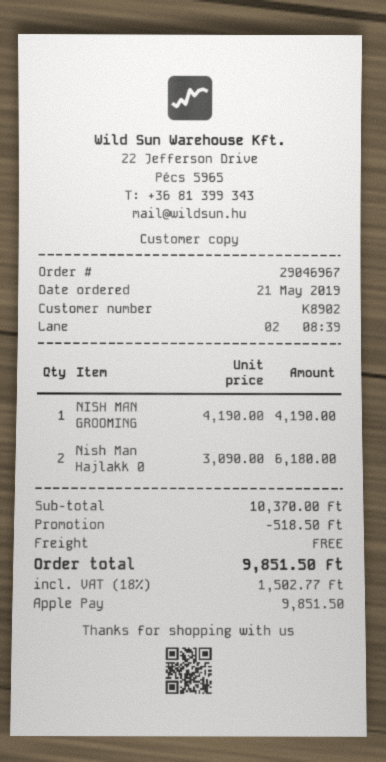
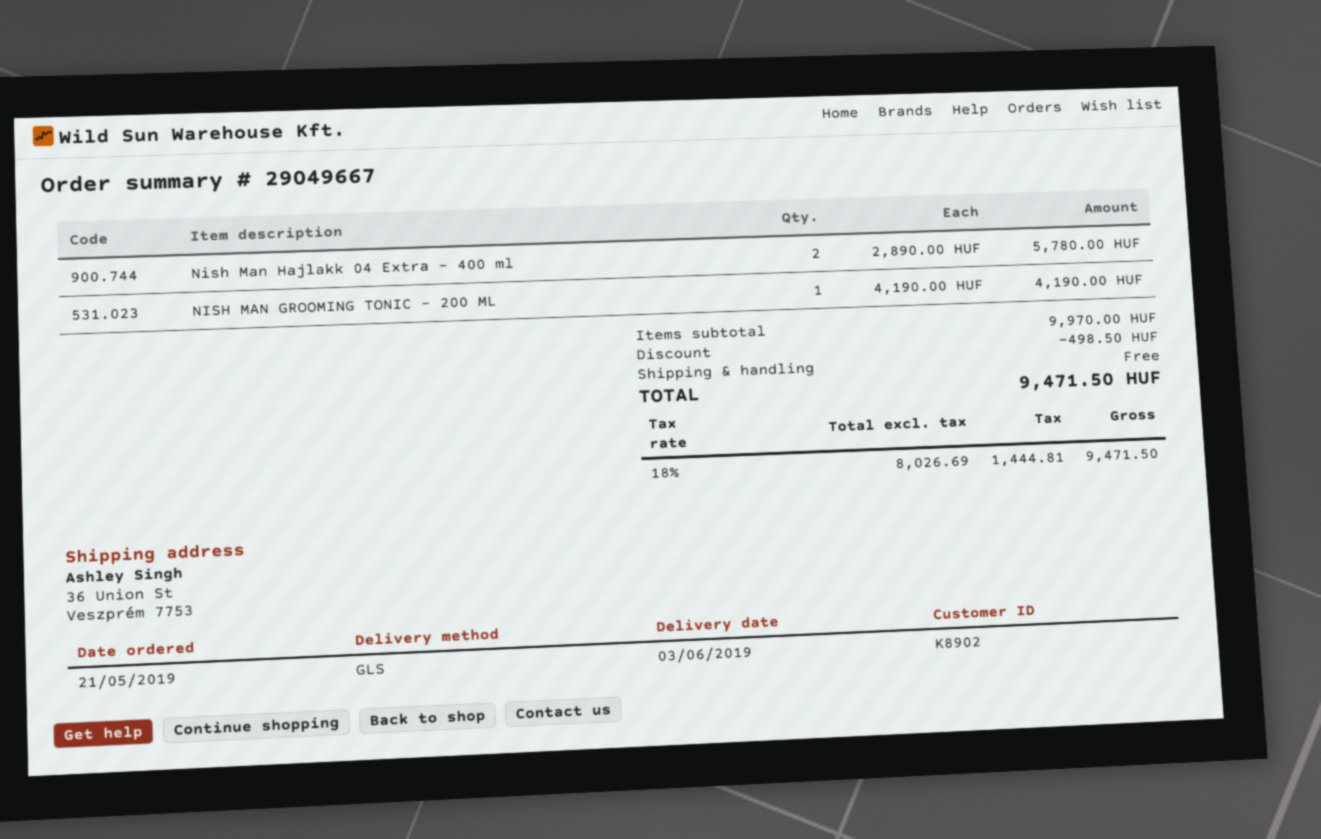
order number: 29046967 -> 29049667
Nish Man Hajlakk 0: 2 x 3090.00 = 6180.00 -> 2 x 2890.00 = 5780.00
subtotal: 10370.00 -> 9970.00
discount: 518.50 -> 498.50
tax: 18% = 1502.77 -> 18% = 1444.81
total: 9851.50 -> 9471.50

